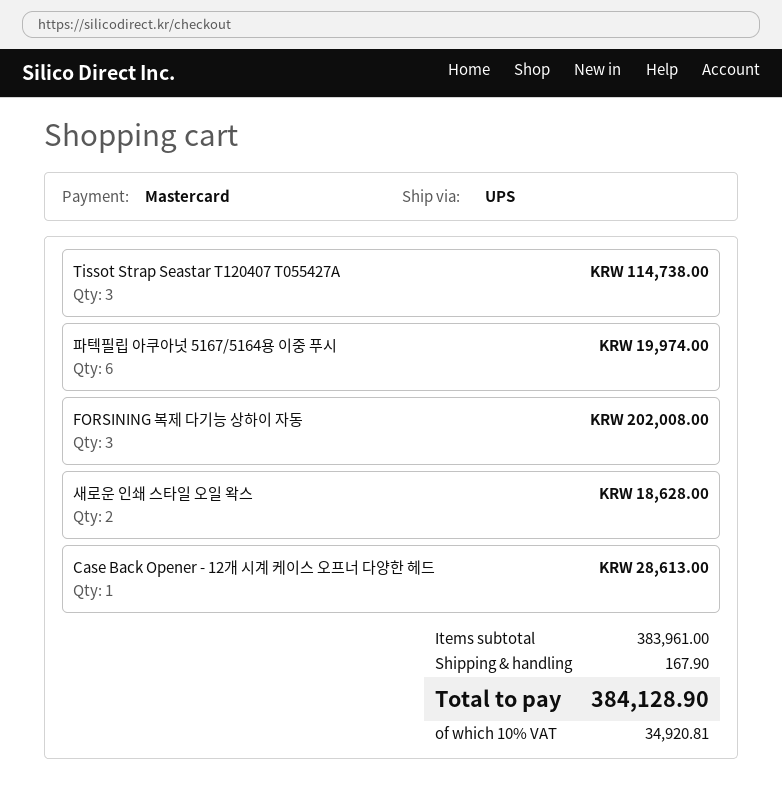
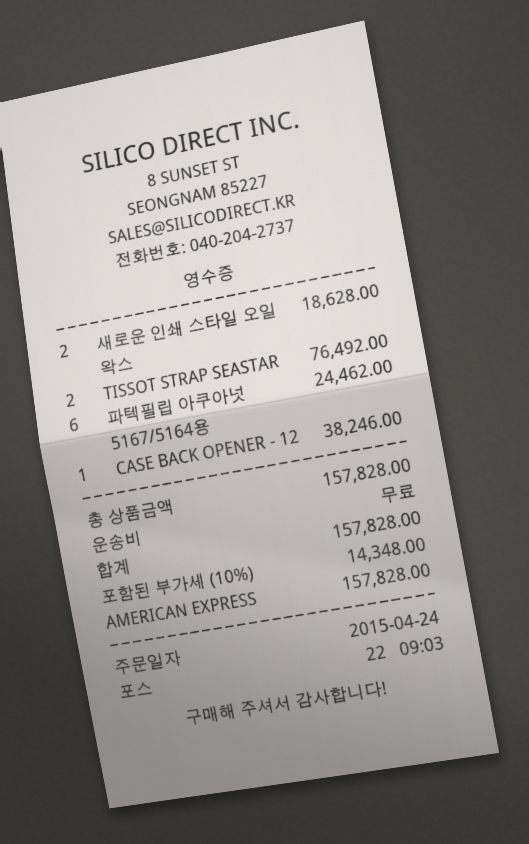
payment method: Mastercard -> American Express
Tissot Strap Seastar T120407 T055427A: 3 for 114738.00 -> 2 for 76492.00
파텍필립 아쿠아넛 5167/5164용 이중 푸시: 6 for 19974.00 -> 6 for 24462.00
FORSINING 복제 다기능 상하이 자동: 3 for 202008.00 -> none
Case Back Opener - 12개 시계 케이스 오프너 다양한 헤드: 1 for 28613.00 -> 1 for 38246.00
subtotal: 383961.00 -> 157828.00
shipping: 167.90 -> 0.00
tax: 10% = 34920.81 -> 10% = 14348.00
total: 384128.90 -> 157828.00

